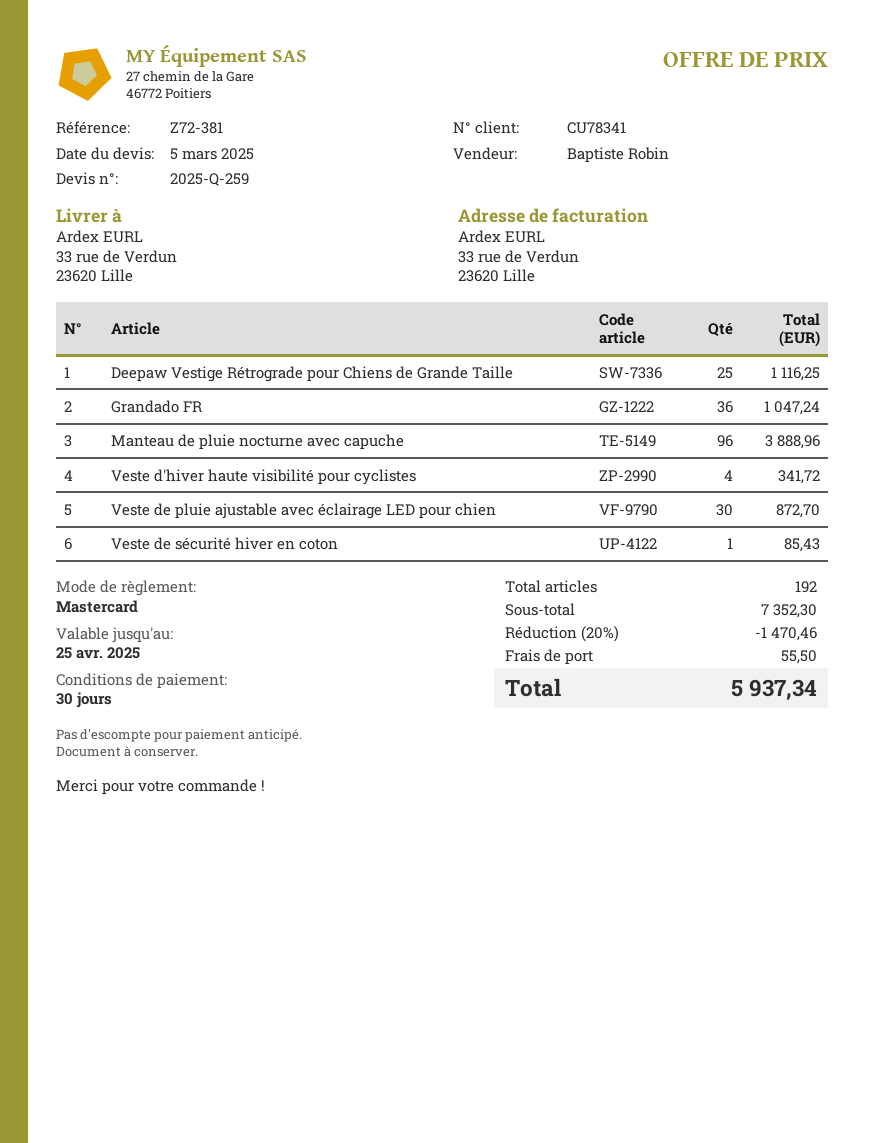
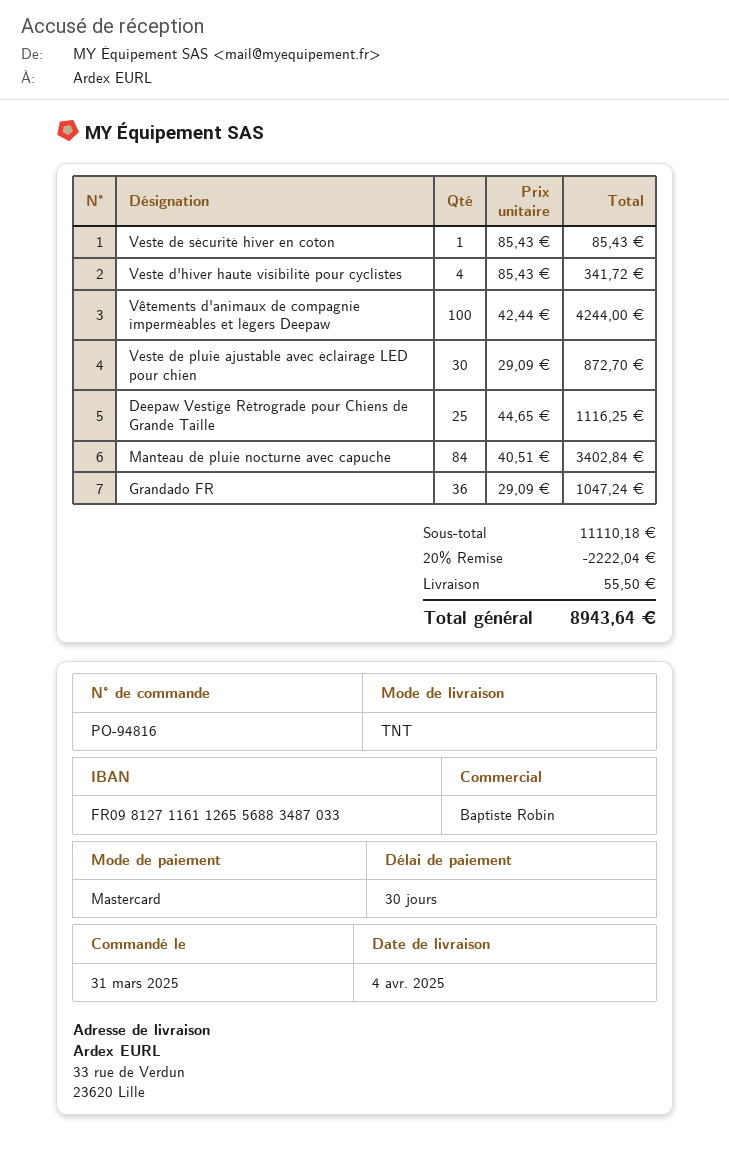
Manteau de pluie nocturne avec capuche: 96 for 3888.96 -> 84 for 3402.84
Vêtements d'animaux de compagnie imperméables et légers Deepaw: none -> 100 for 4244.00
subtotal: 7352.30 -> 11110.18
discount: 20% = 1470.46 -> 20% = 2222.04
total: 5937.34 -> 8943.64

